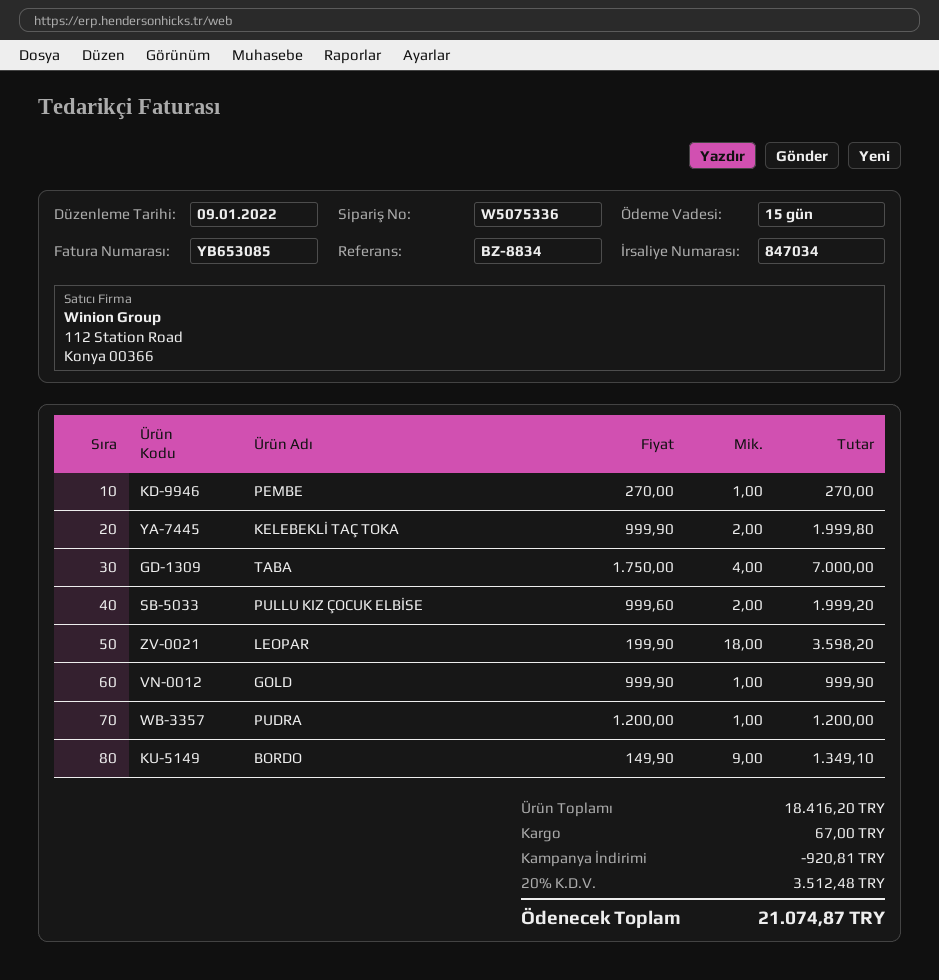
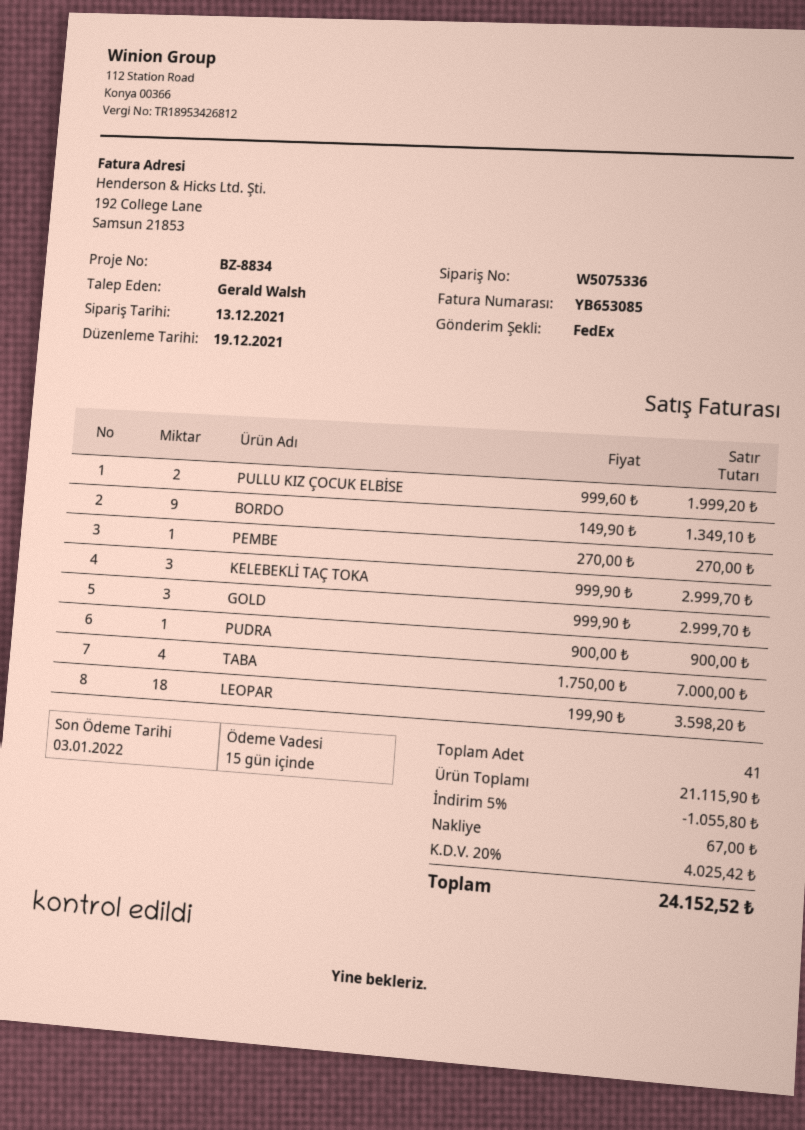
invoice date: 2022-01-09 -> 2021-12-19
KELEBEKLİ TAÇ TOKA: 2 x 999.90 = 1999.80 -> 3 x 999.90 = 2999.70
GOLD: 1 x 999.90 = 999.90 -> 3 x 999.90 = 2999.70
PUDRA: 1 x 1200.00 = 1200.00 -> 1 x 900.00 = 900.00
subtotal: 18416.20 -> 21115.90
discount: 920.81 -> 1055.80
tax: 20% = 3512.48 -> 20% = 4025.42
total: 21074.87 -> 24152.52

